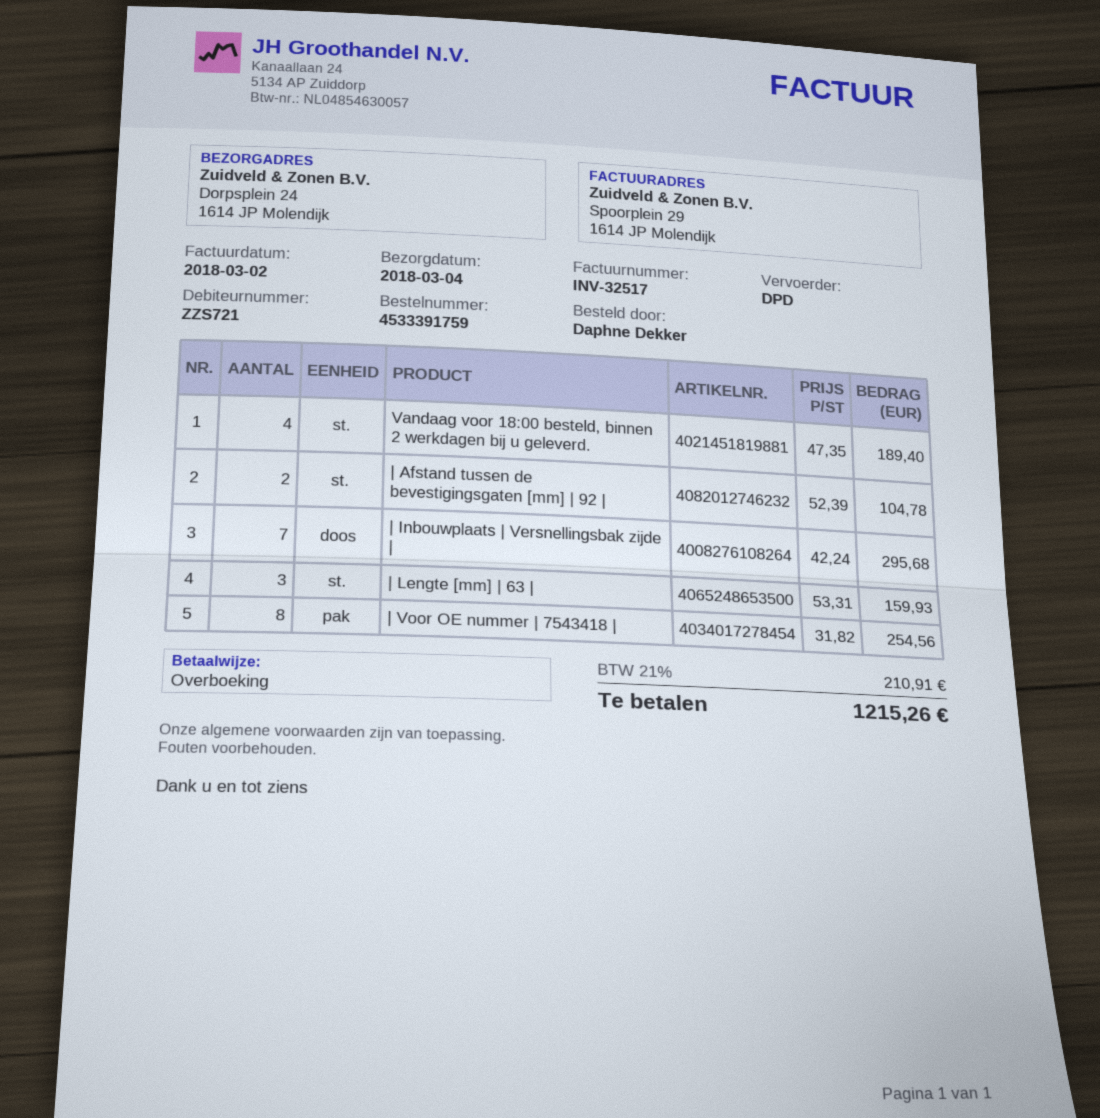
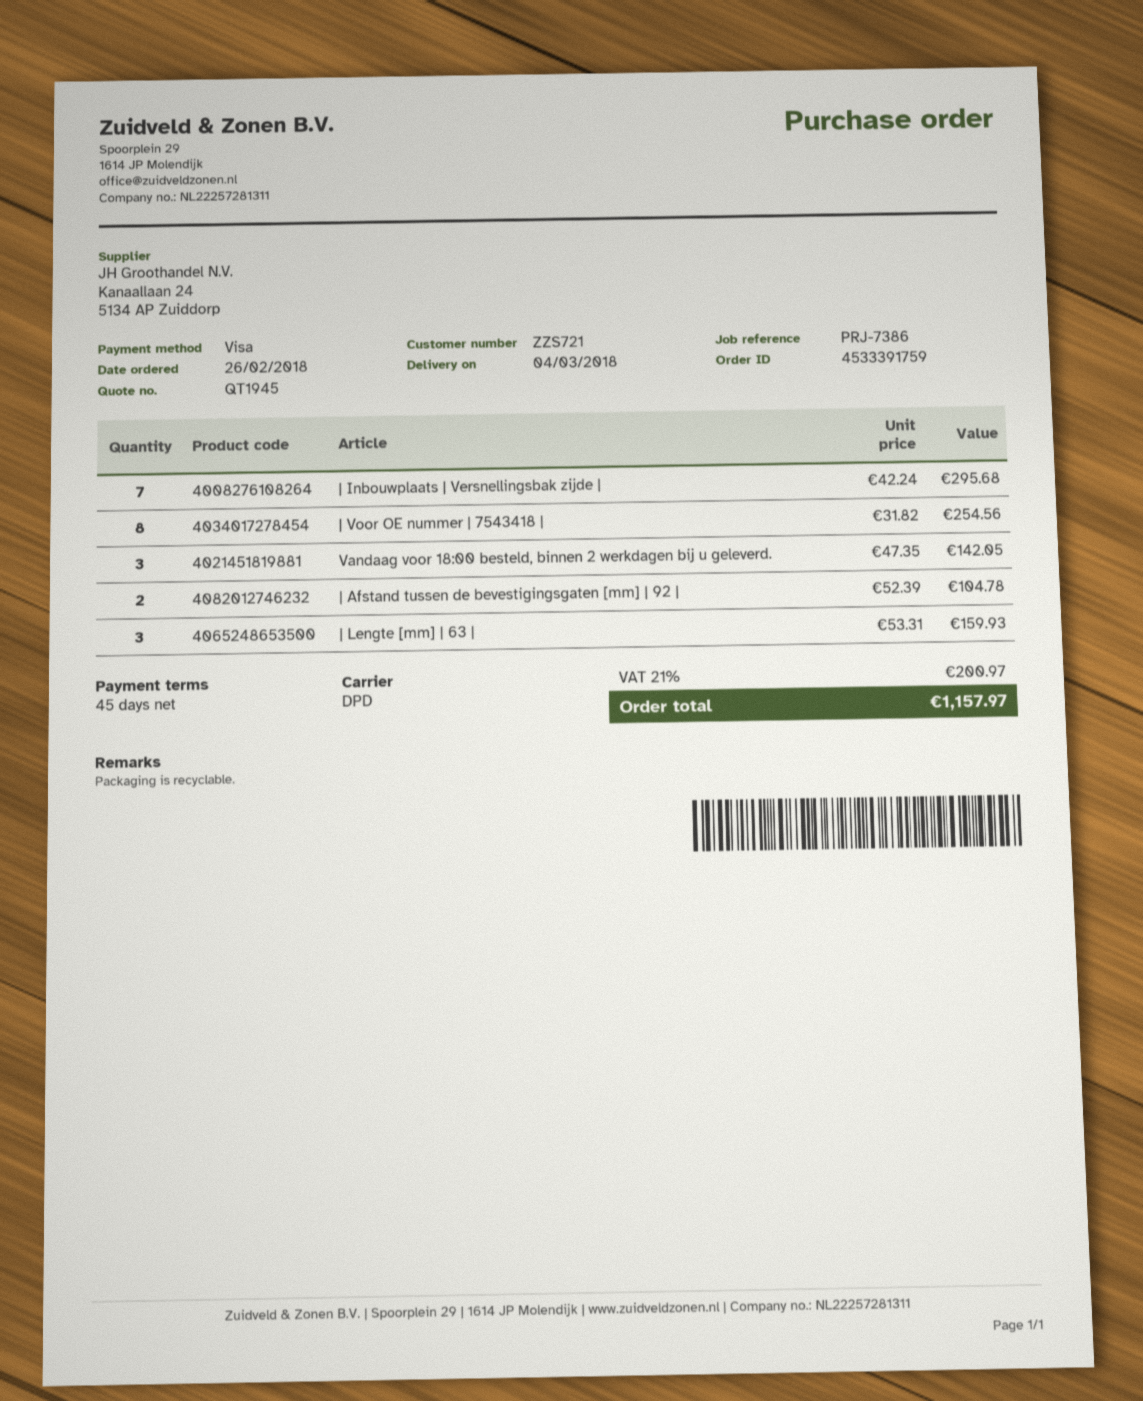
payment method: bank transfer -> Visa
Vandaag voor 18:00 besteld, binnen 2 werkdagen bij u geleverd.: 4 x 47.35 = 189.40 -> 3 x 47.35 = 142.05
tax: 21% = 210.91 -> 21% = 200.97
total: 1215.26 -> 1157.97

